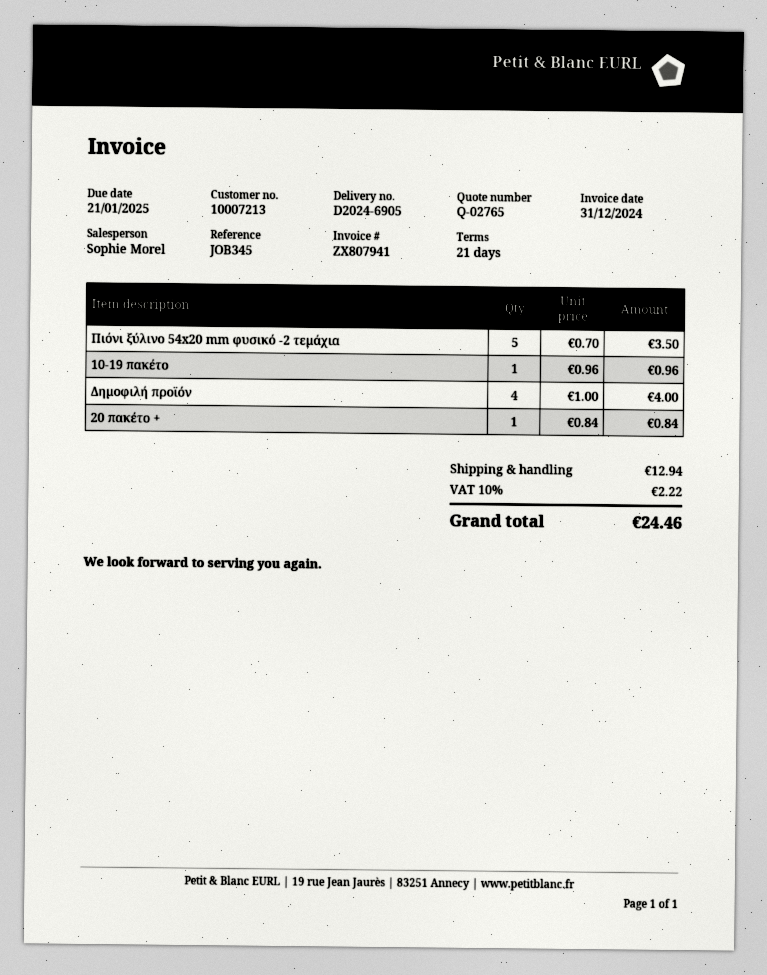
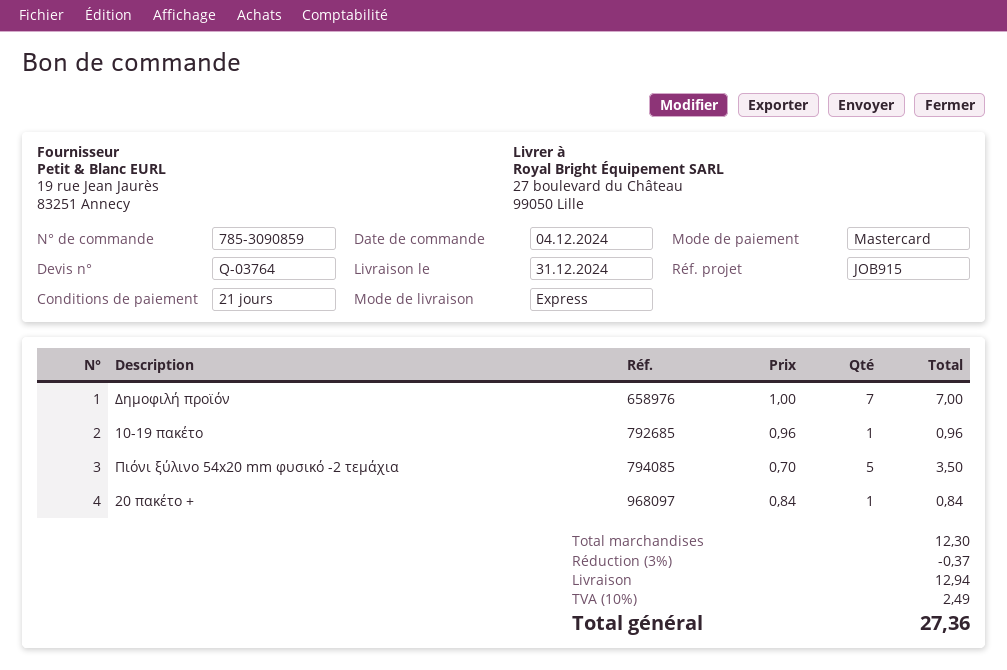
quote number: Q-02765 -> Q-03764
reference: JOB345 -> JOB915
Δημοφιλή προϊόν: 4 x 1.00 = 4.00 -> 7 x 1.00 = 7.00
discount: none -> 3% = 0.37
tax: 10% = 2.22 -> 10% = 2.49
total: 24.46 -> 27.36

